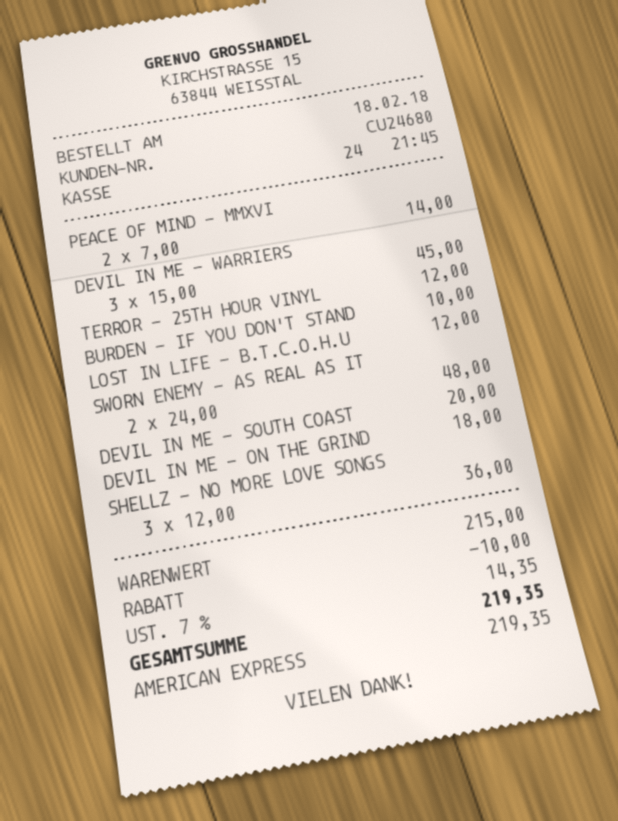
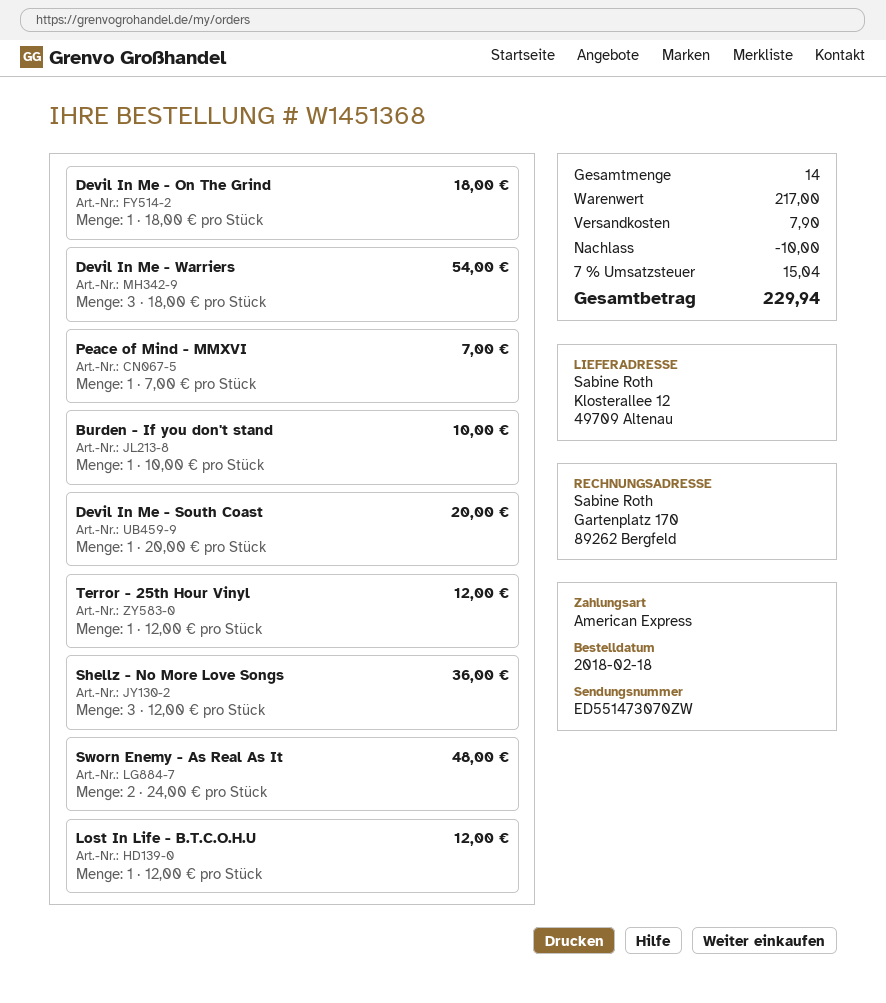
PEACE OF MIND - MMXVI: 2 x 7.00 = 14.00 -> 1 x 7.00 = 7.00
DEVIL IN ME - WARRIERS: 3 x 15.00 = 45.00 -> 3 x 18.00 = 54.00
subtotal: 215.00 -> 217.00
shipping: none -> 7.90
tax: 7% = 14.35 -> 7% = 15.04
total: 219.35 -> 229.94

